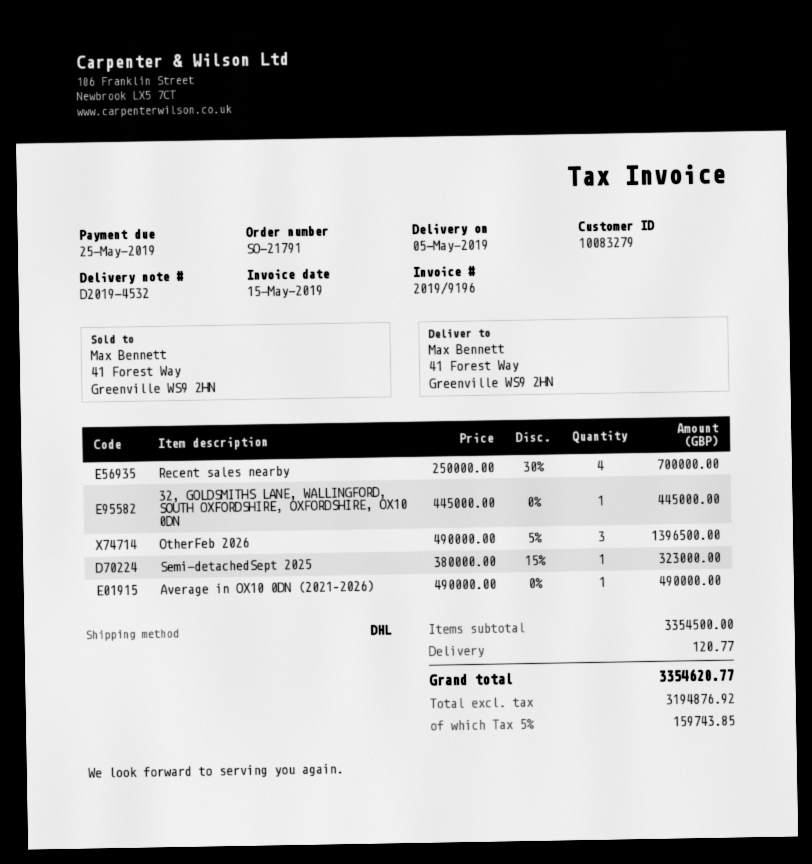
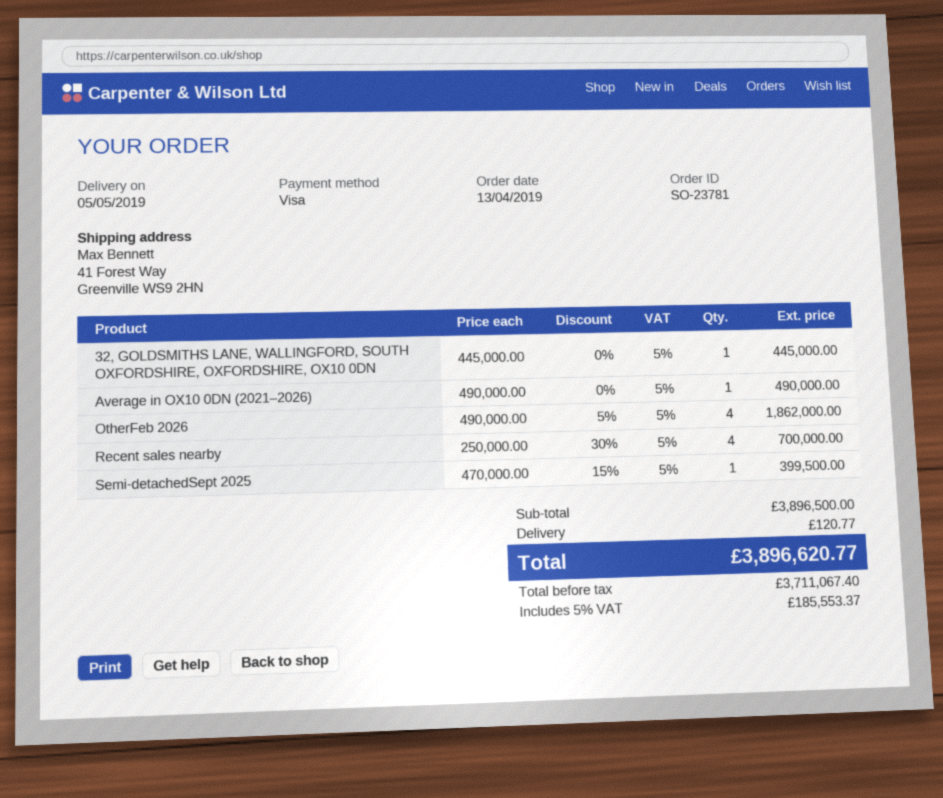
order number: SO-21791 -> SO-23781
OtherFeb 2026: 3 x 490000.00 - 5% = 1396500.00 -> 4 x 490000.00 - 5% = 1862000.00
Semi-detachedSept 2025: 1 x 380000.00 - 15% = 323000.00 -> 1 x 470000.00 - 15% = 399500.00
subtotal: 3354500.00 -> 3896500.00
net: 3194876.92 -> 3711067.40
tax: 5% = 159743.85 -> 5% = 185553.37
total: 3354620.77 -> 3896620.77

